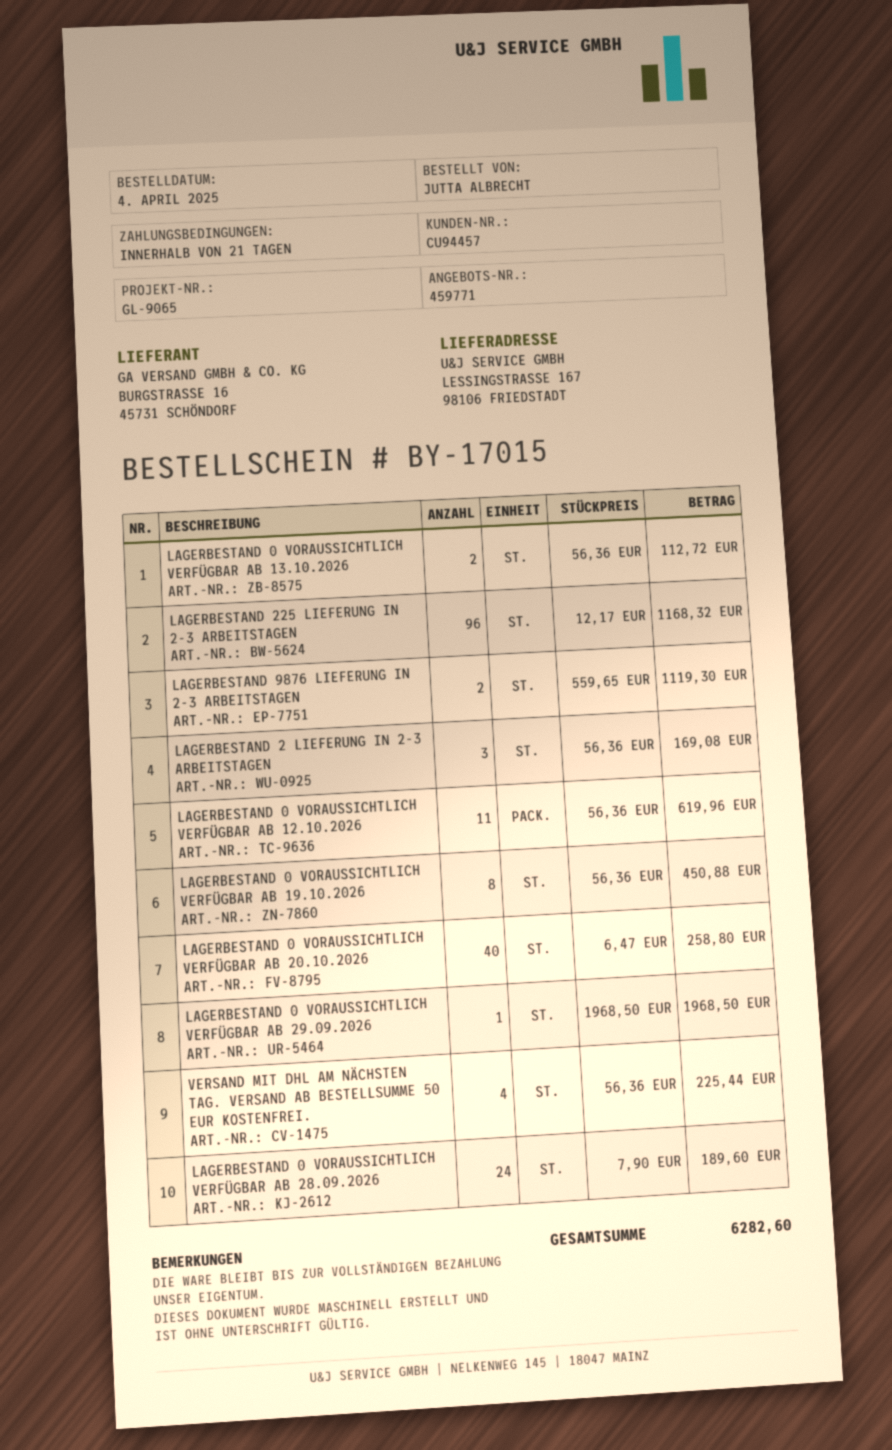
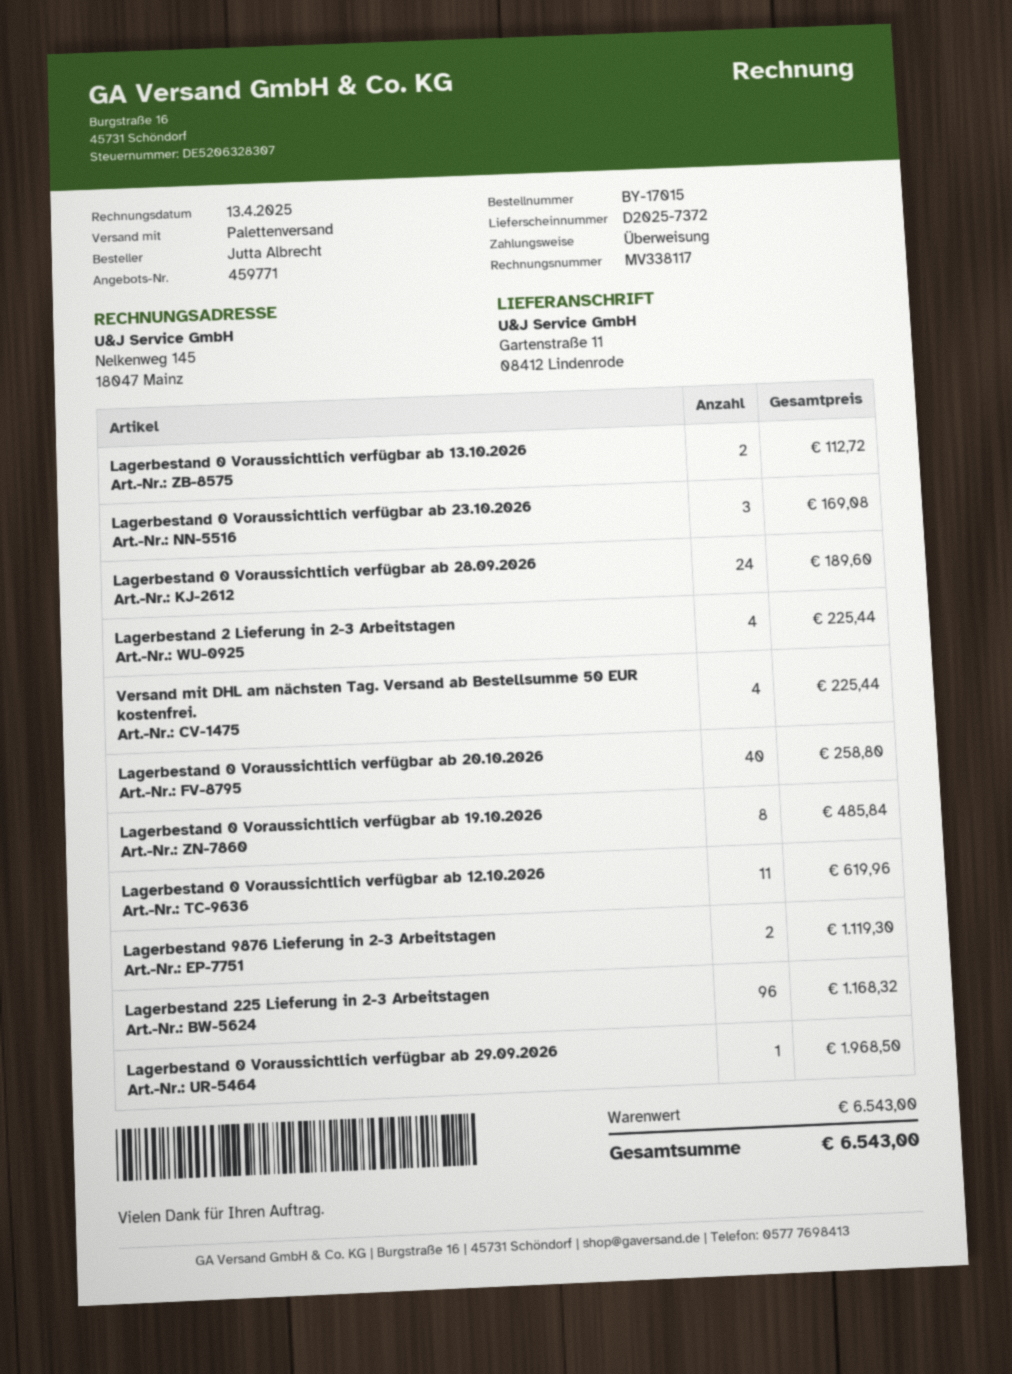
ship to: LESSINGSTRASSE 167, 98106 FRIEDSTADT -> Gartenstraße 11, 08412 Lindenrode
LAGERBESTAND 2 LIEFERUNG IN 2-3 ARBEITSTAGEN: 3 for 169.08 -> 4 for 225.44
LAGERBESTAND 0 VORAUSSICHTLICH VERFÜGBAR AB 19.10.2026: 8 for 450.88 -> 8 for 485.84
Lagerbestand 0 Voraussichtlich verfügbar ab 23.10.2026: none -> 3 for 169.08
total: 6282.60 -> 6543.00

